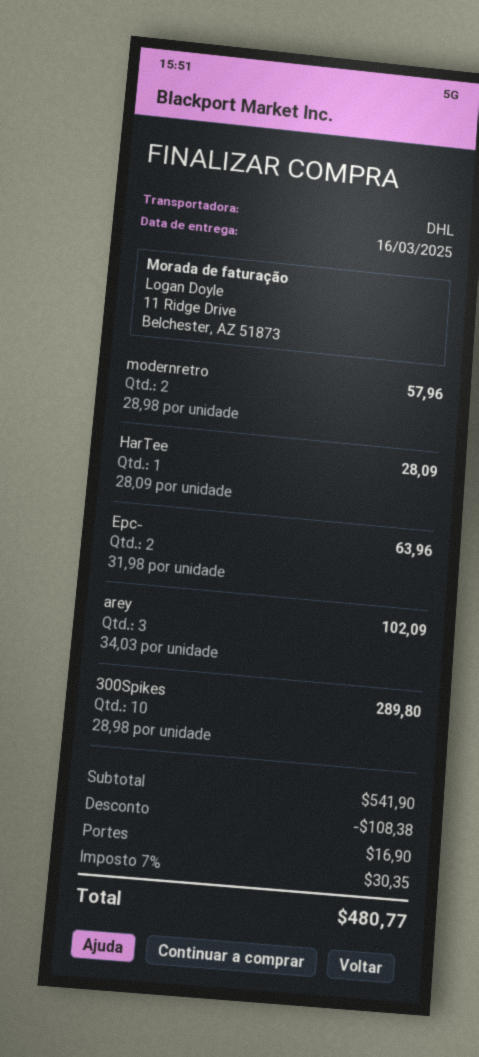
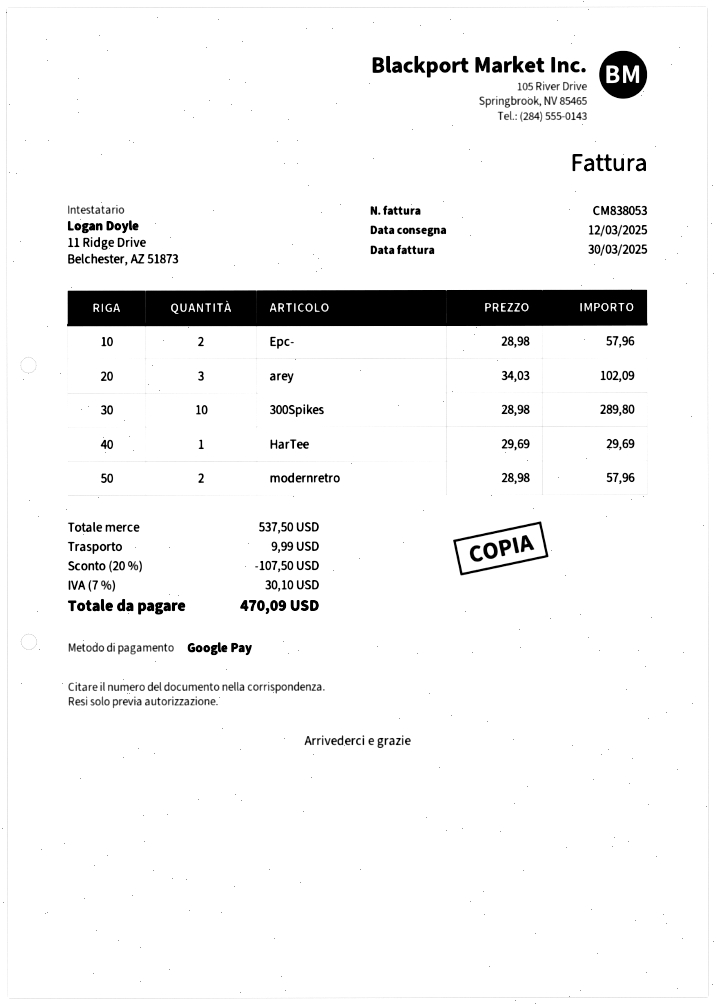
delivery date: 2025-03-16 -> 2025-03-12
HarTee: 1 x 28.09 = 28.09 -> 1 x 29.69 = 29.69
Epc-: 2 x 31.98 = 63.96 -> 2 x 28.98 = 57.96
subtotal: 541.90 -> 537.50
discount: 108.38 -> 107.50
shipping: 16.90 -> 9.99
tax: 7% = 30.35 -> 7% = 30.10
total: 480.77 -> 470.09

